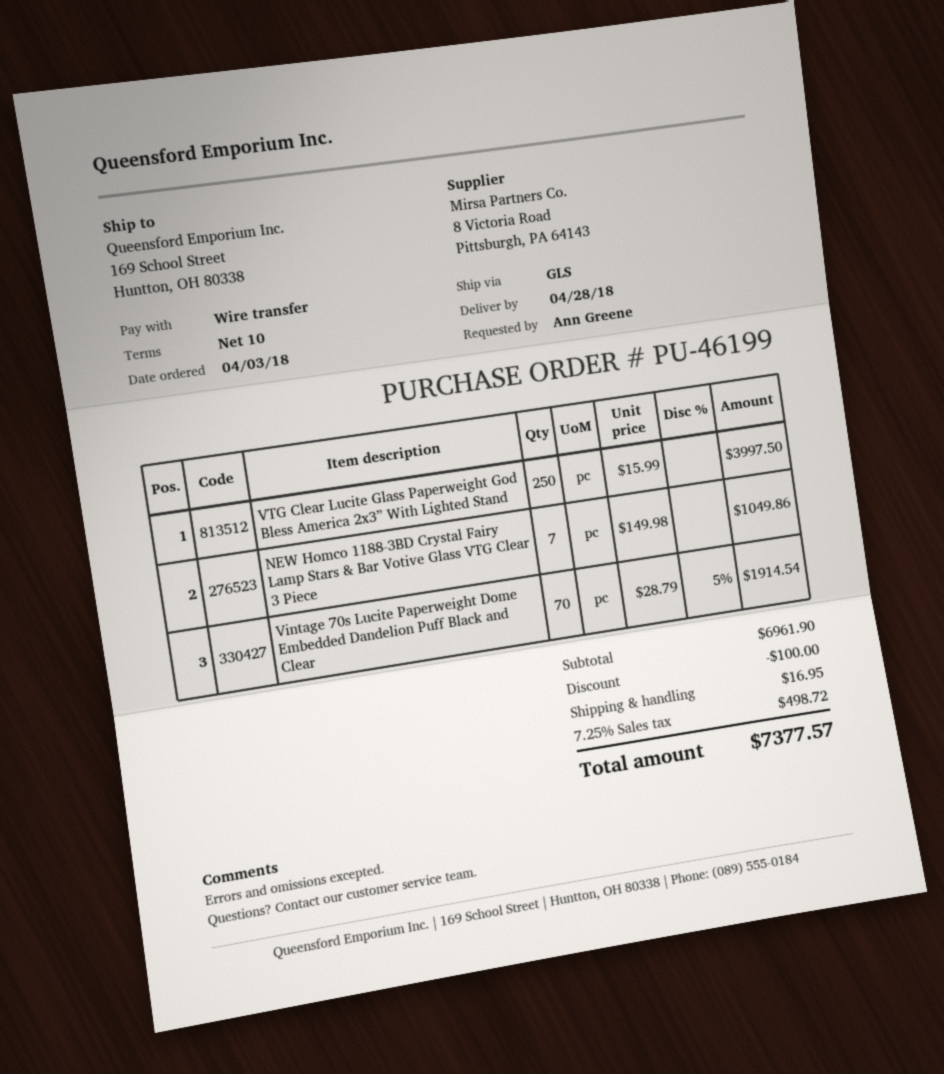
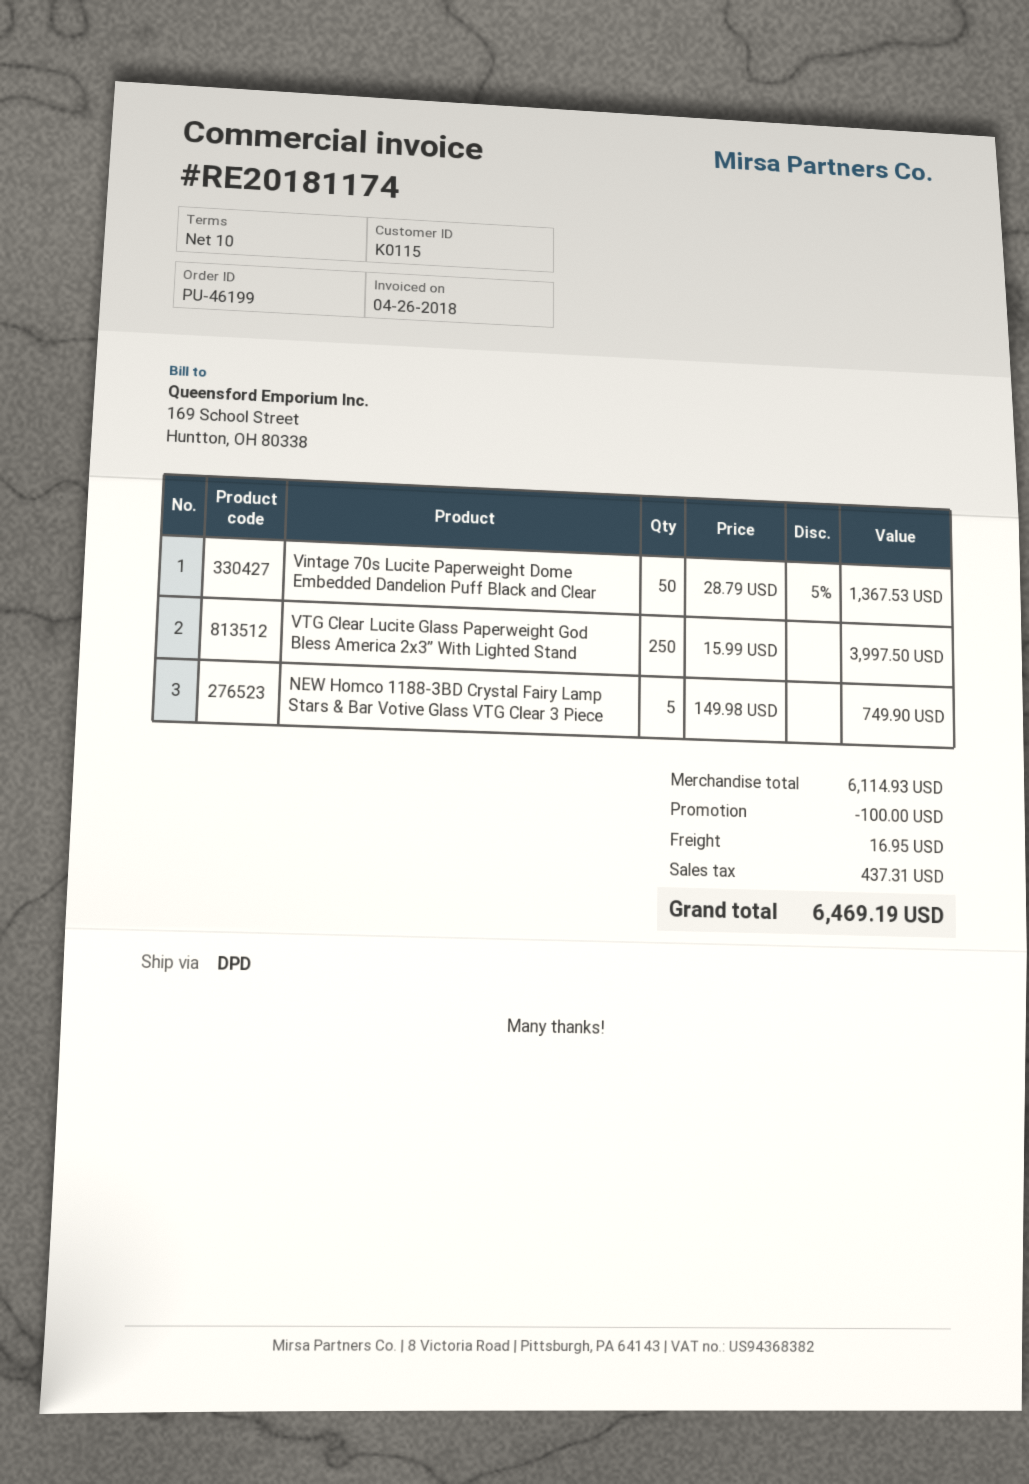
shipping method: GLS -> DPD
NEW Homco 1188-3BD Crystal Fairy Lamp Stars & Bar Votive Glass VTG Clear 3 Piece: 7 x 149.98 = 1049.86 -> 5 x 149.98 = 749.90
Vintage 70s Lucite Paperweight Dome Embedded Dandelion Puff Black and Clear: 70 x 28.79 - 5% = 1914.54 -> 50 x 28.79 - 5% = 1367.53
subtotal: 6961.90 -> 6114.93
tax: 498.72 -> 437.31
total: 7377.57 -> 6469.19

